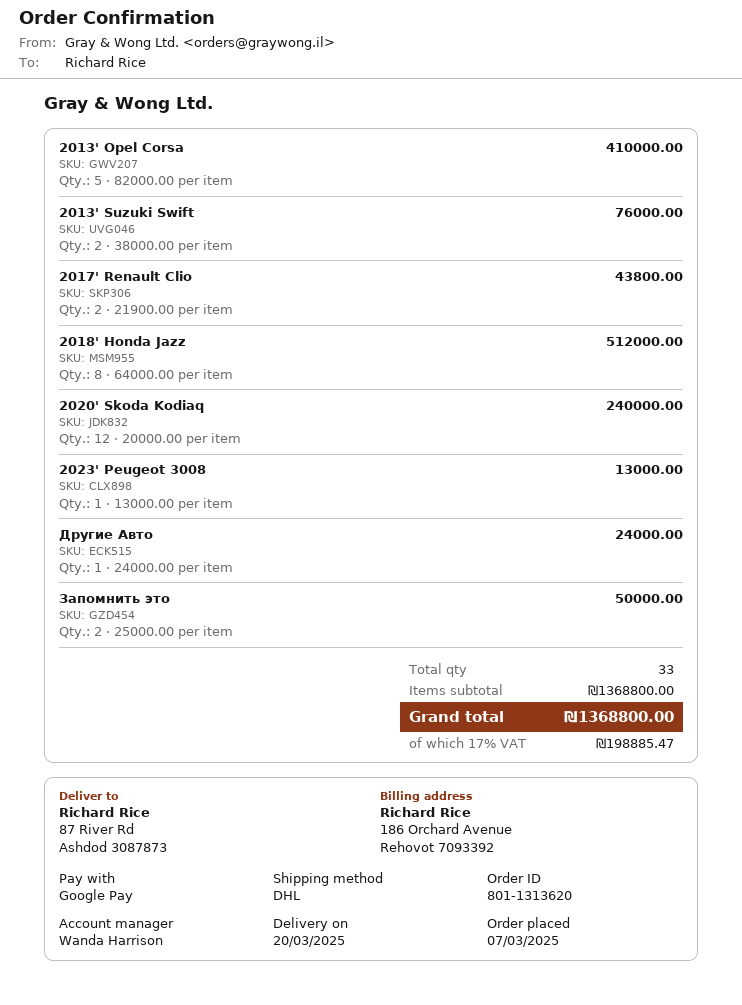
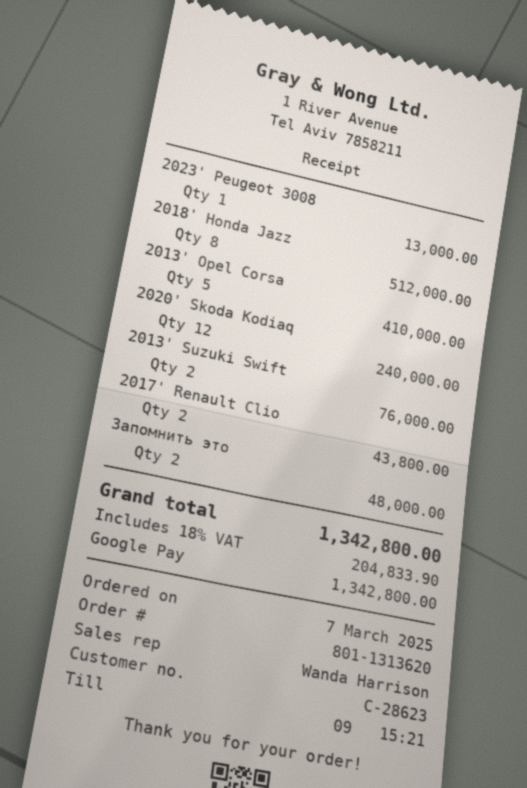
Другие Авто: 1 for 24000.00 -> none
Запомнить это: 2 for 50000.00 -> 2 for 48000.00
tax: 17% = 198885.47 -> 18% = 204833.90
total: 1368800.00 -> 1342800.00

